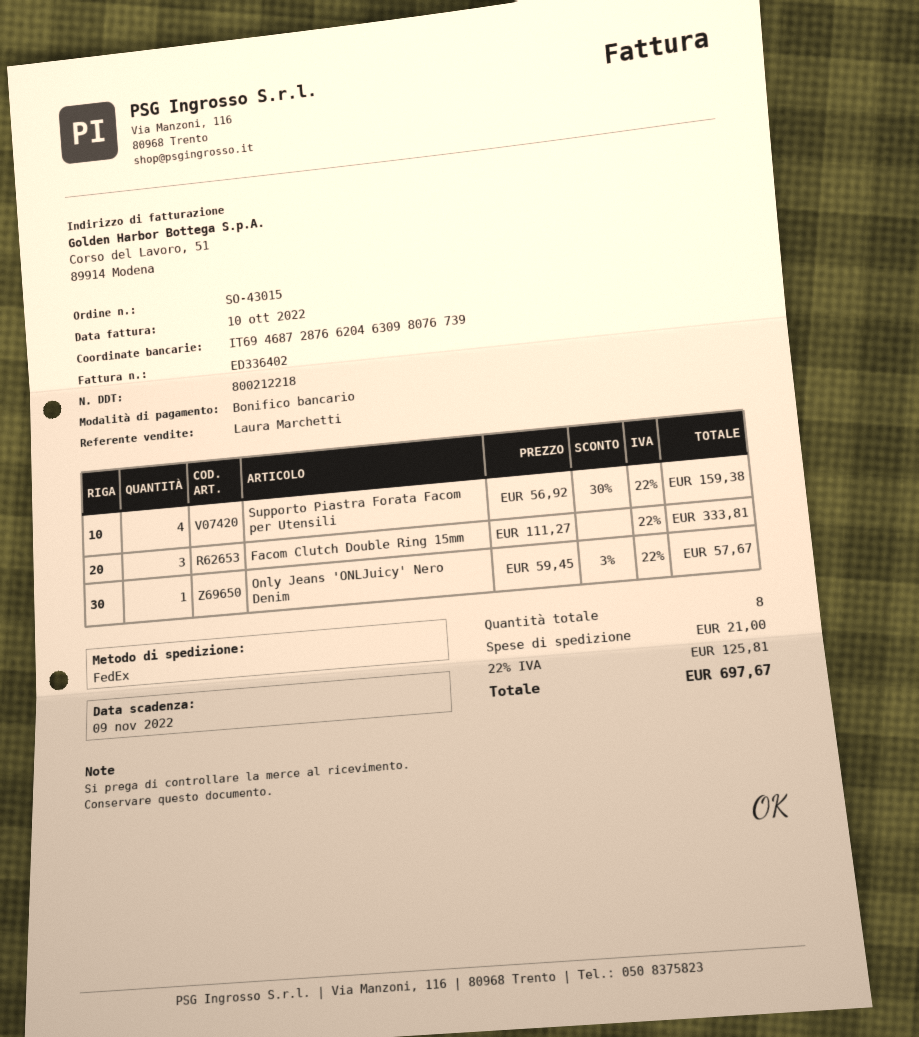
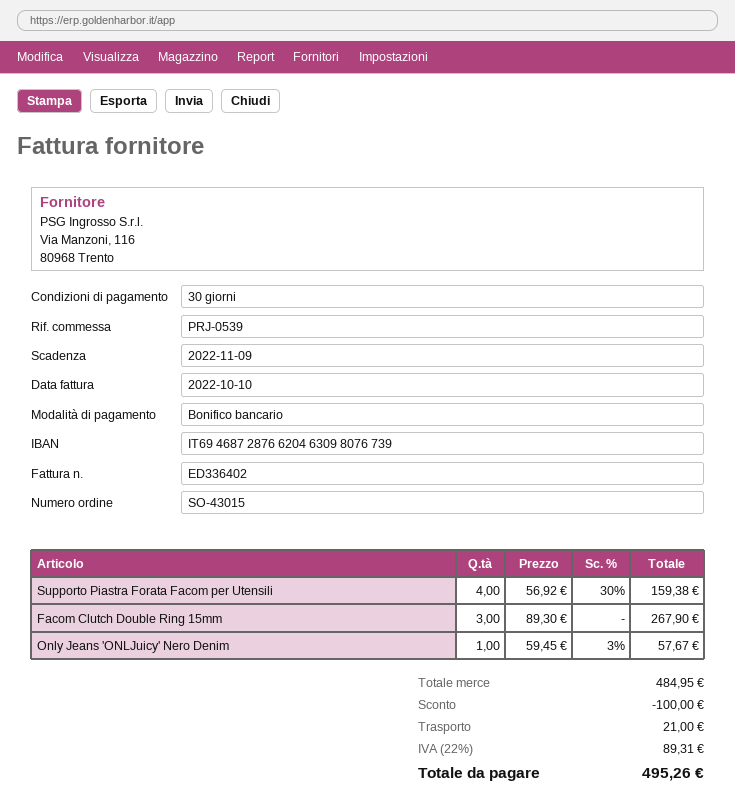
Facom Clutch Double Ring 15mm: 3 x 111.27 = 333.81 -> 3 x 89.30 = 267.90
discount: none -> 100.00
tax: 22% = 125.81 -> 22% = 89.31
total: 697.67 -> 495.26

